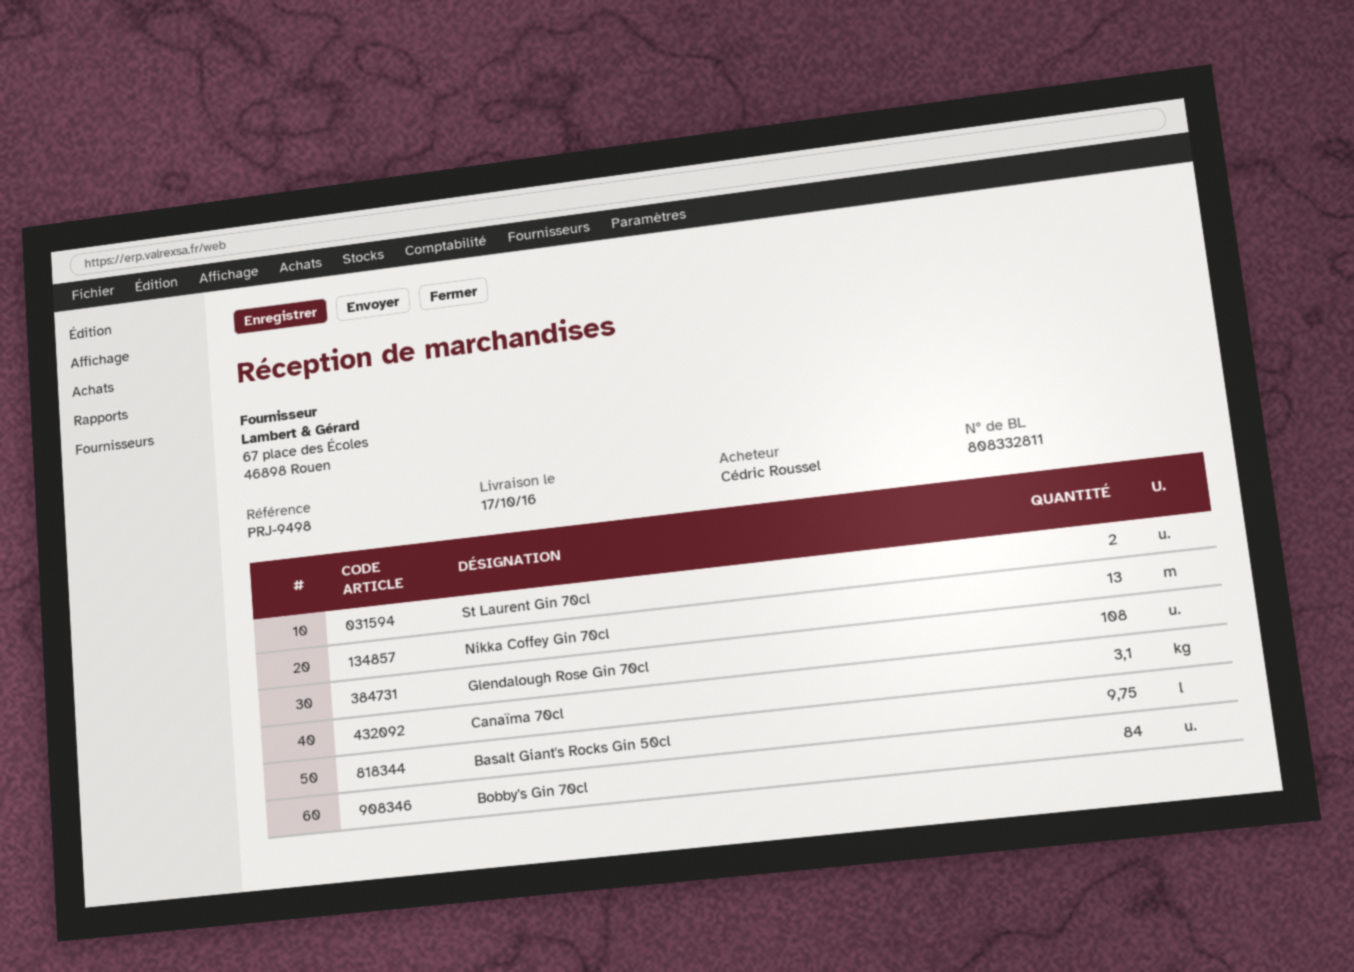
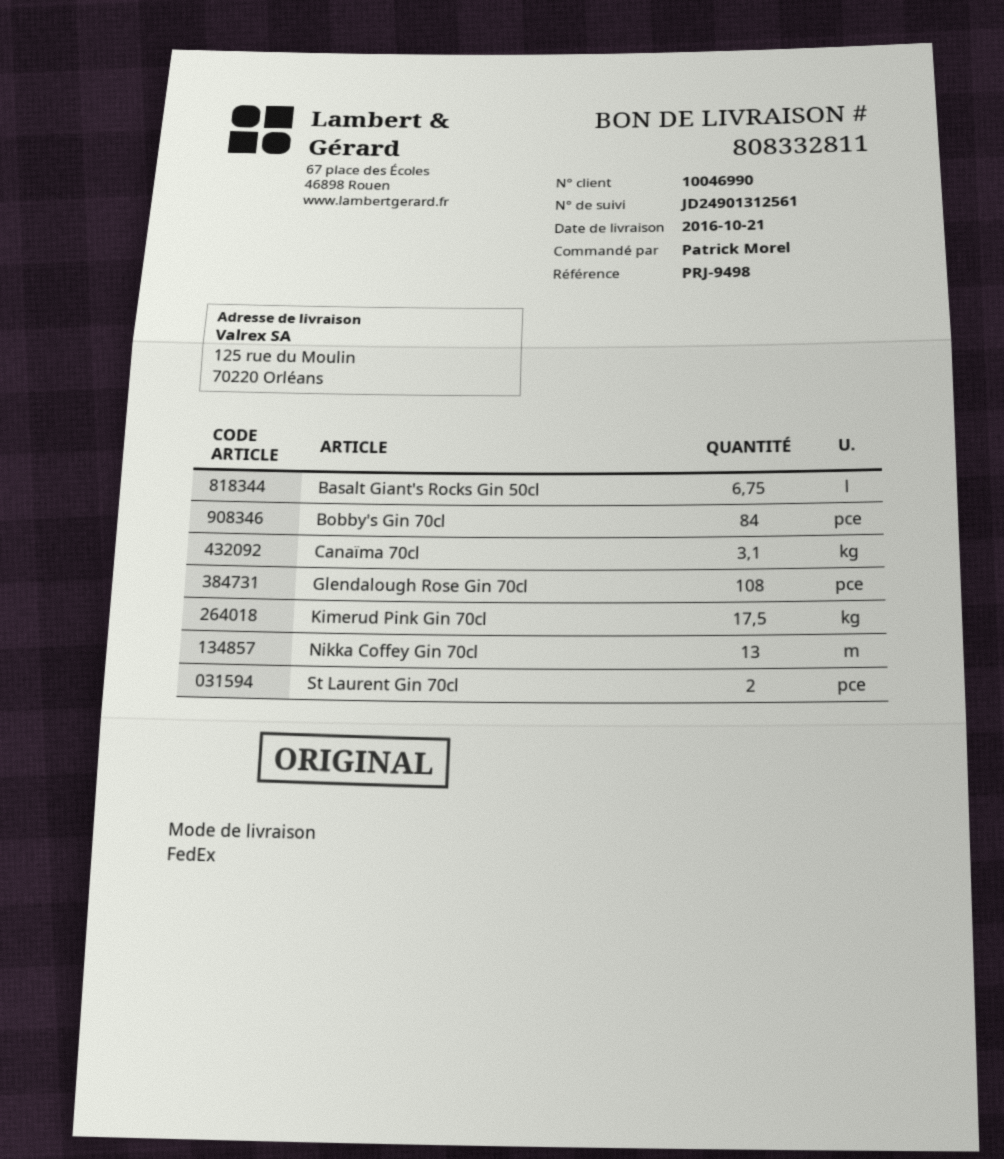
delivery date: 2016-10-17 -> 2016-10-21
ordered by: Cédric Roussel -> Patrick Morel
Basalt Giant's Rocks Gin 50cl: 9.75 -> 6.75
Kimerud Pink Gin 70cl: none -> 17.5

